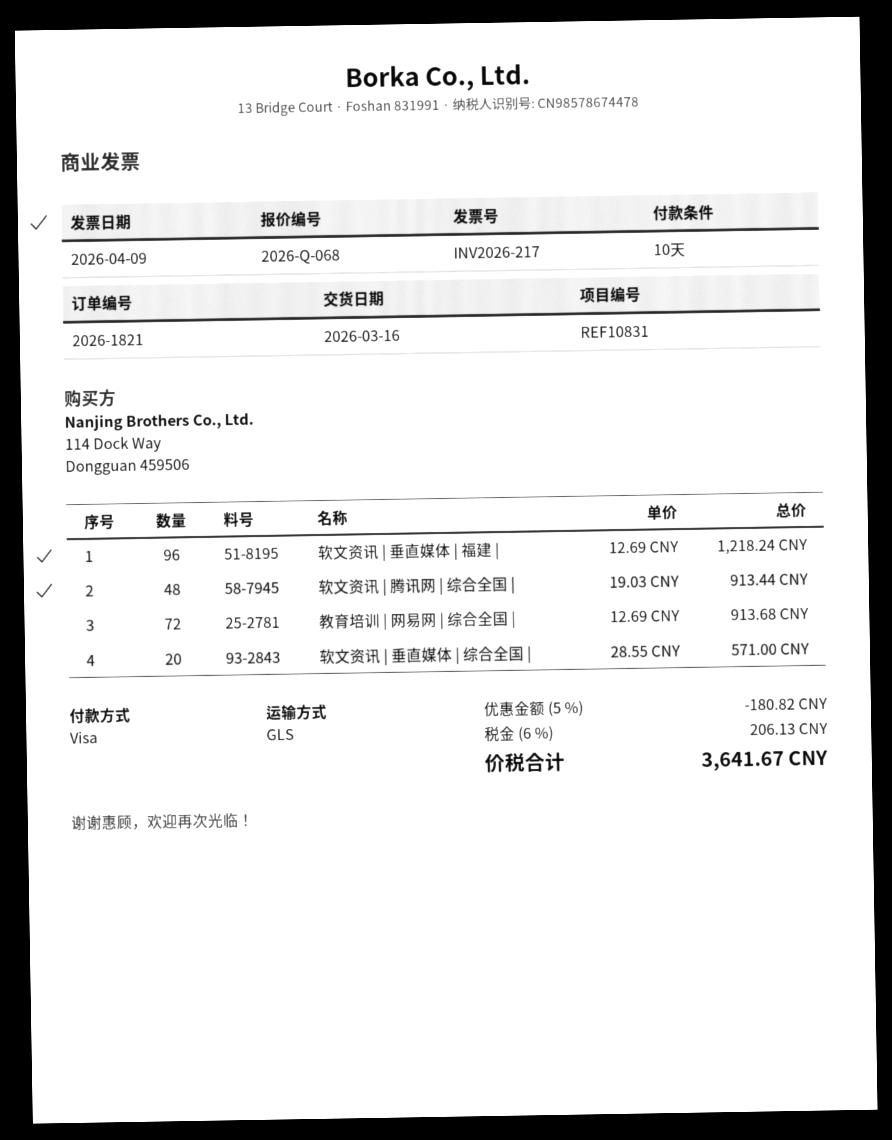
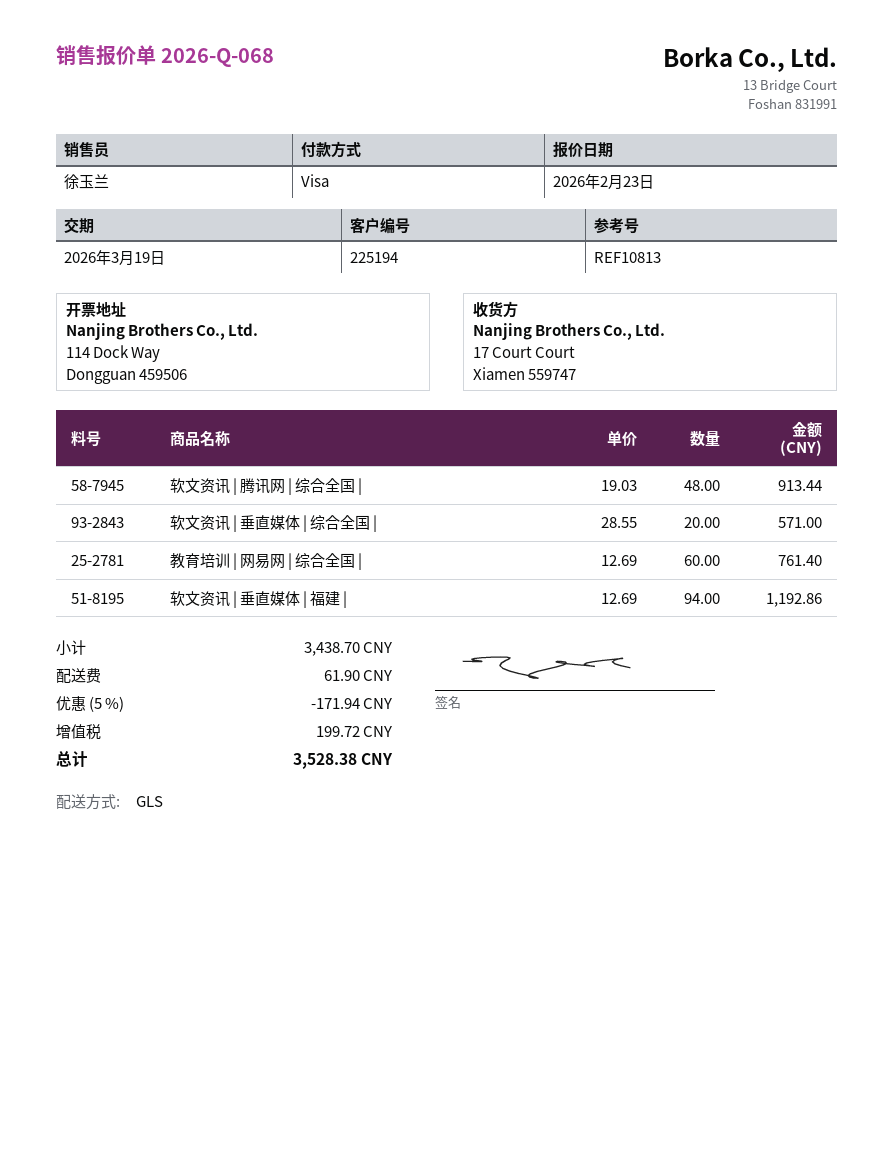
delivery date: 2026-03-16 -> 2026-03-19
reference: REF10831 -> REF10813
软文资讯 | 垂直媒体 | 福建 |: 96 x 12.69 = 1218.24 -> 94 x 12.69 = 1192.86
教育培训 | 网易网 | 综合全国 |: 72 x 12.69 = 913.68 -> 60 x 12.69 = 761.40
discount: 5% = 180.82 -> 5% = 171.94
shipping: none -> 61.90
tax: 206.13 -> 199.72
total: 3641.67 -> 3528.38

